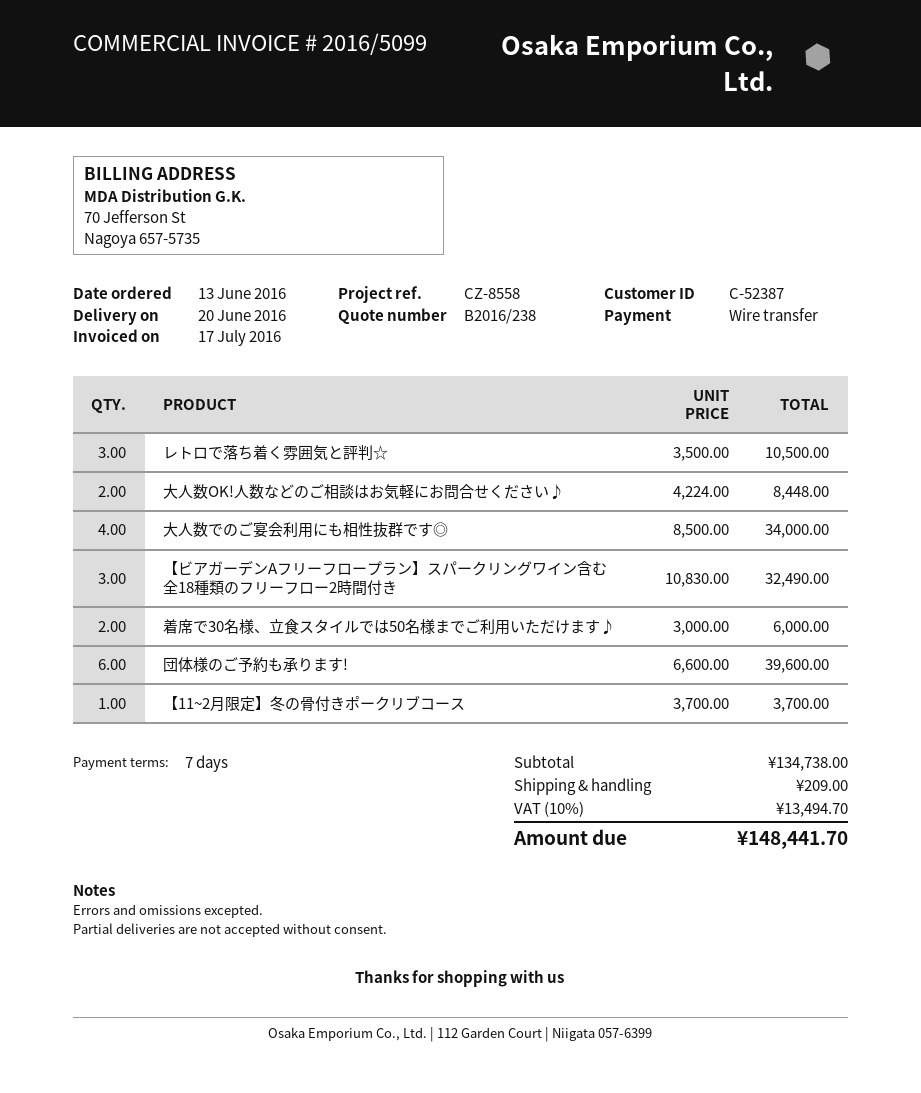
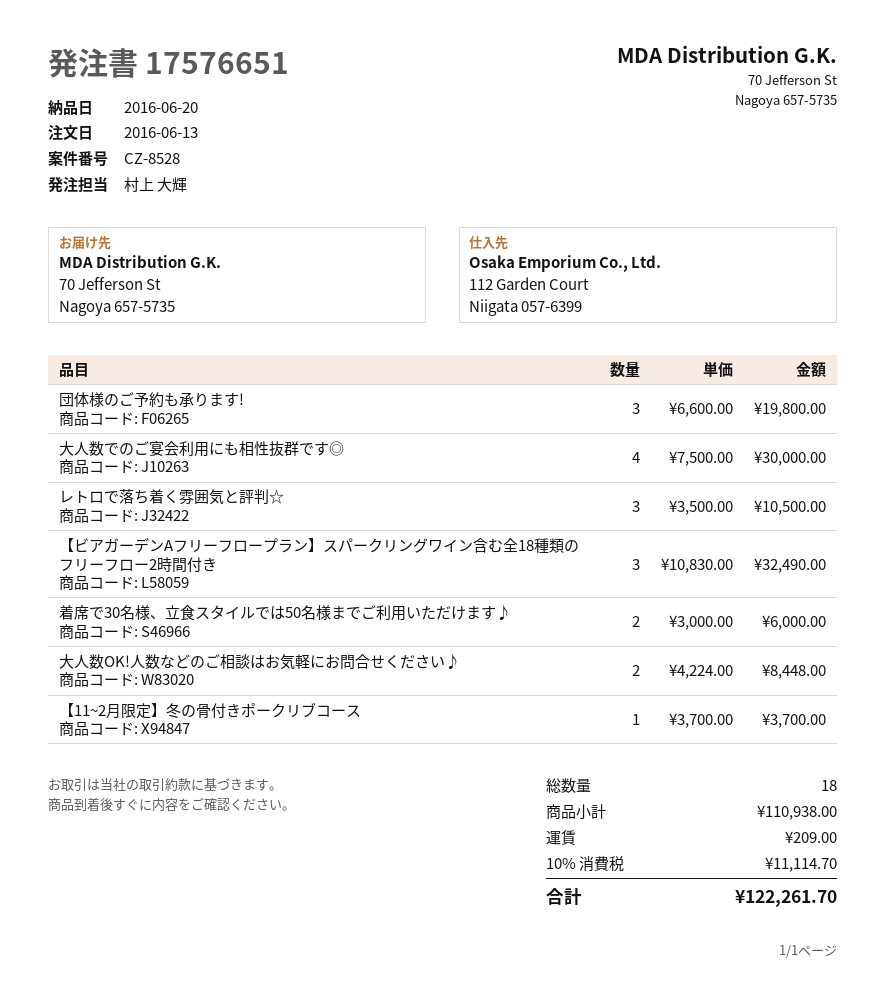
reference: CZ-8558 -> CZ-8528
大人数でのご宴会利用にも相性抜群です◎: 4 x 8500.00 = 34000.00 -> 4 x 7500.00 = 30000.00
団体様のご予約も承ります!: 6 x 6600.00 = 39600.00 -> 3 x 6600.00 = 19800.00
subtotal: 134738.00 -> 110938.00
tax: 10% = 13494.70 -> 10% = 11114.70
total: 148441.70 -> 122261.70

